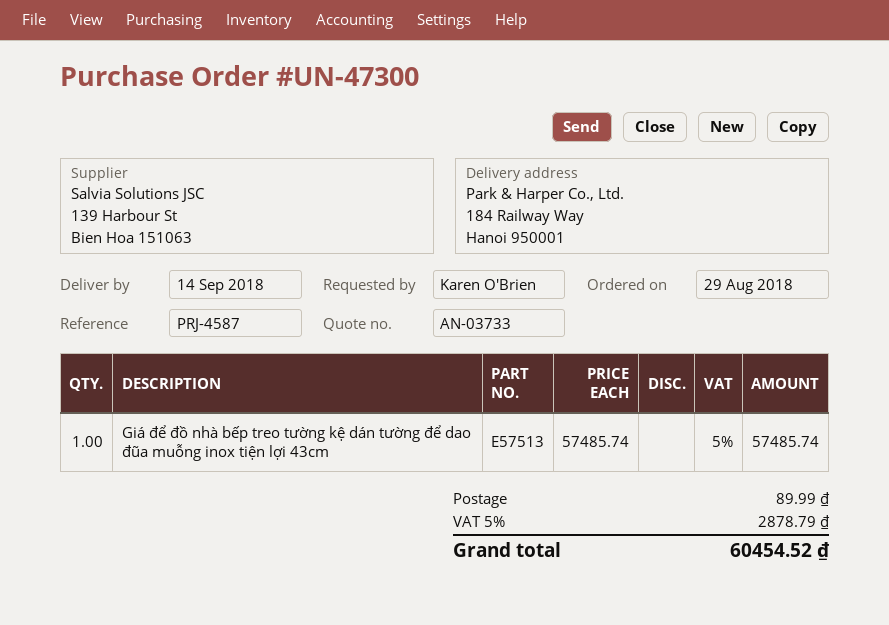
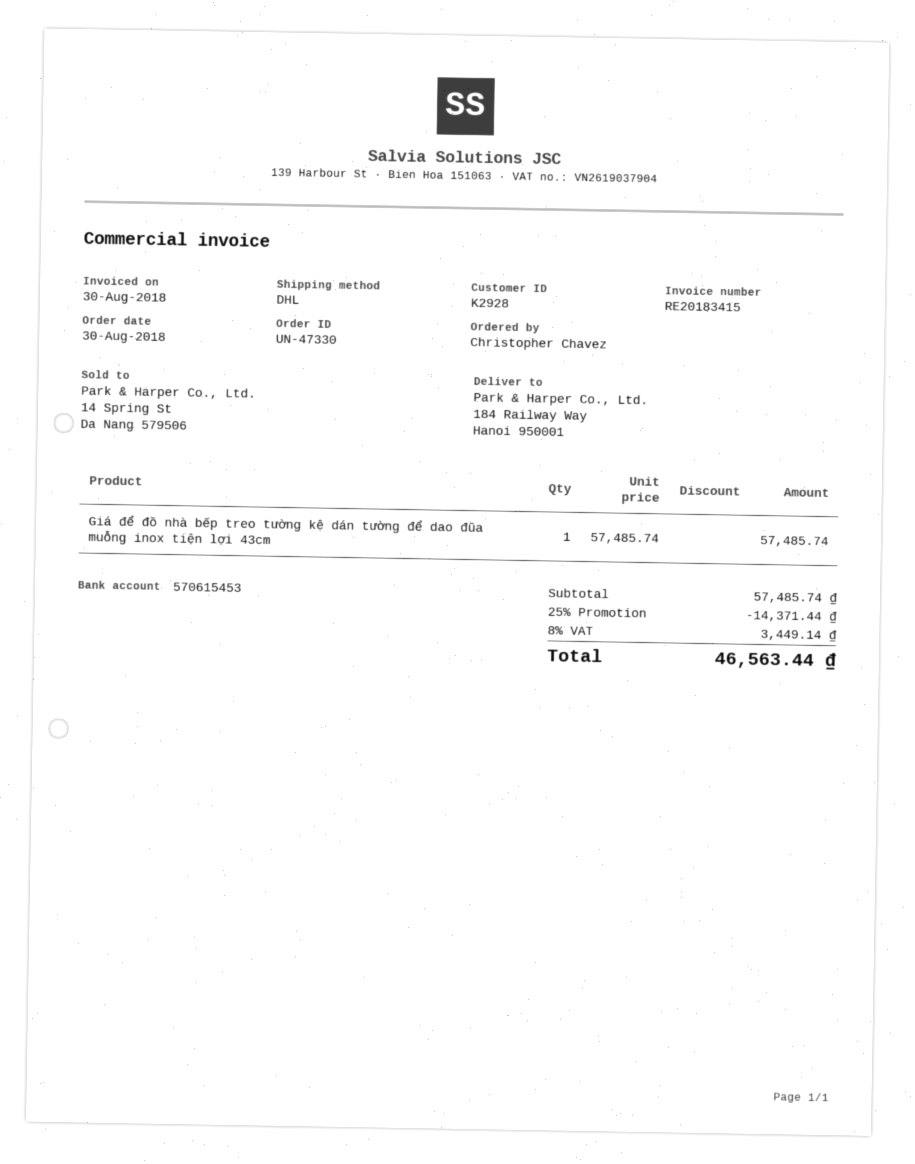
order number: UN-47300 -> UN-47330
order date: 2018-08-29 -> 2018-08-30
ordered by: Karen O'Brien -> Christopher Chavez
discount: none -> 25% = 14371.44
shipping: 89.99 -> none
tax: 5% = 2878.79 -> 8% = 3449.14
total: 60454.52 -> 46563.44

